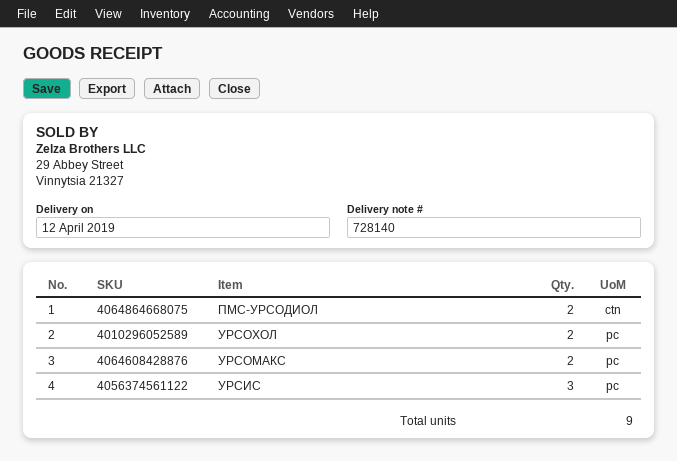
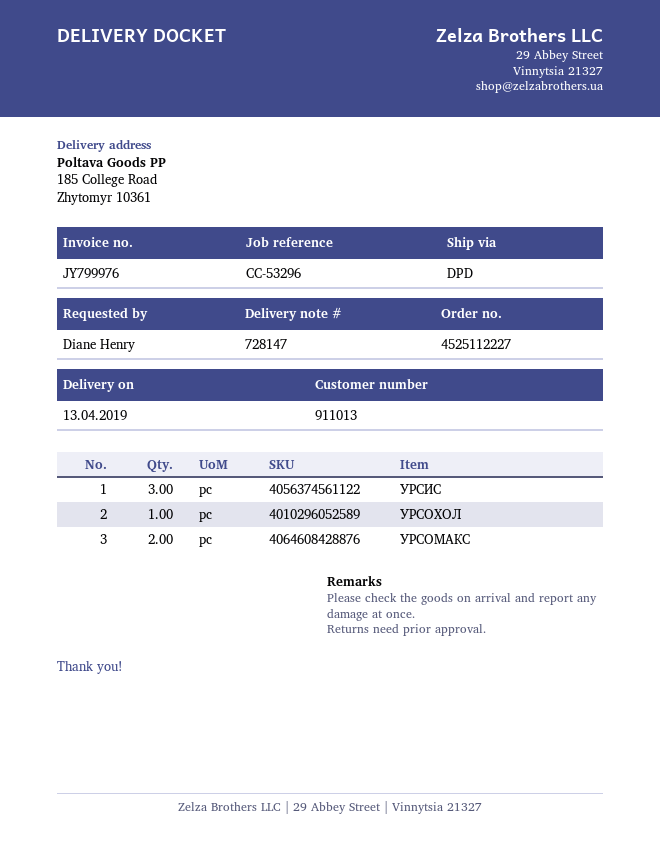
delivery note number: 728140 -> 728147
delivery date: 2019-04-12 -> 2019-04-13
ПМС-УРСОДИОЛ: 2 -> none
УРСОХОЛ: 2 -> 1

